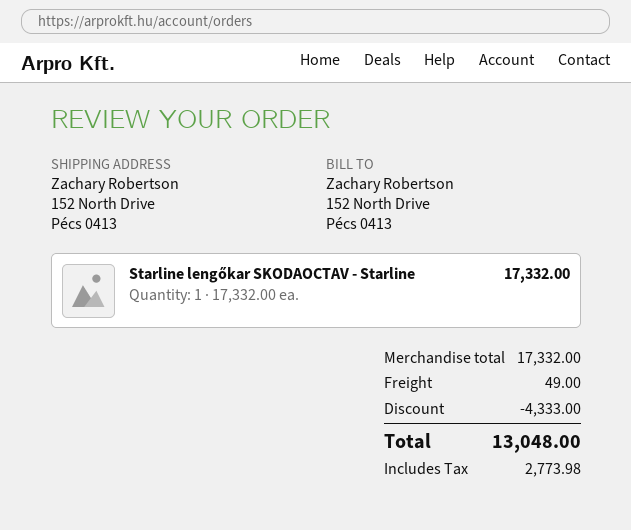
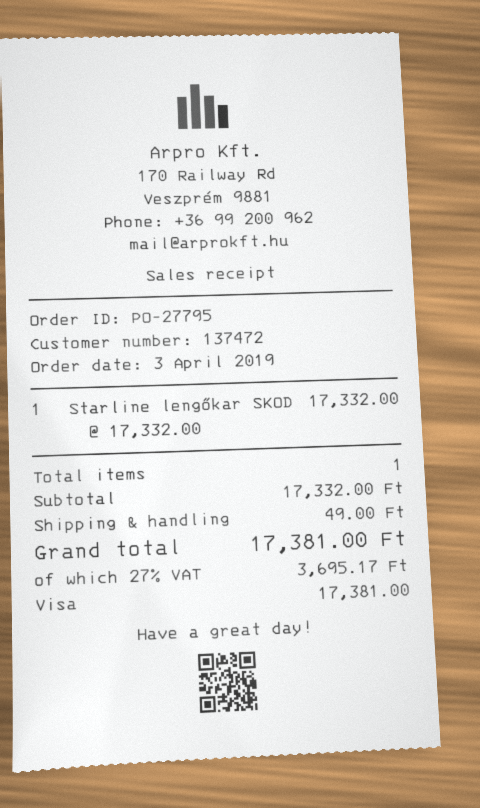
discount: 4333.00 -> none
tax: 2773.98 -> 3695.17
total: 13048.00 -> 17381.00

